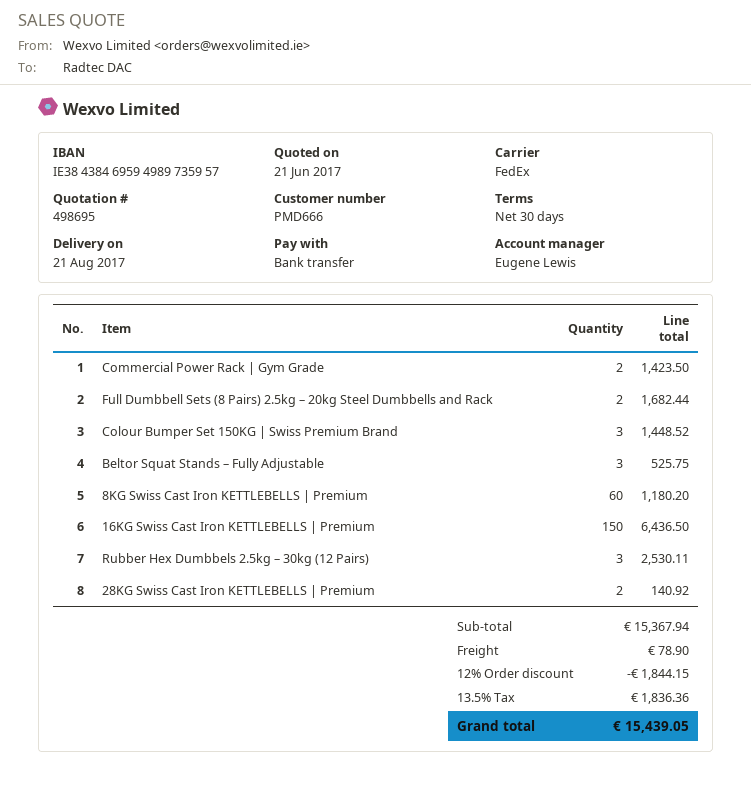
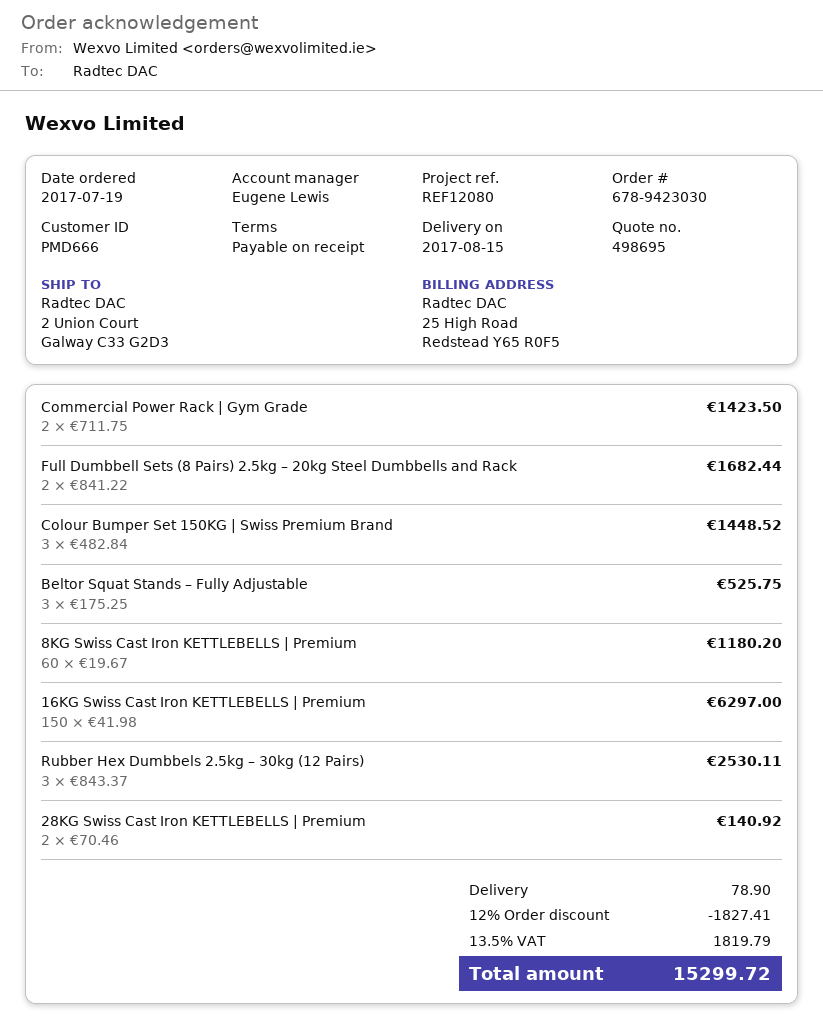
delivery date: 2017-08-21 -> 2017-08-15
payment terms: 30 days -> on receipt
16KG Swiss Cast Iron KETTLEBELLS | Premium: 150 for 6436.50 -> 150 for 6297.00
discount: 12% = 1844.15 -> 12% = 1827.41
tax: 13.5% = 1836.36 -> 13.5% = 1819.79
total: 15439.05 -> 15299.72

